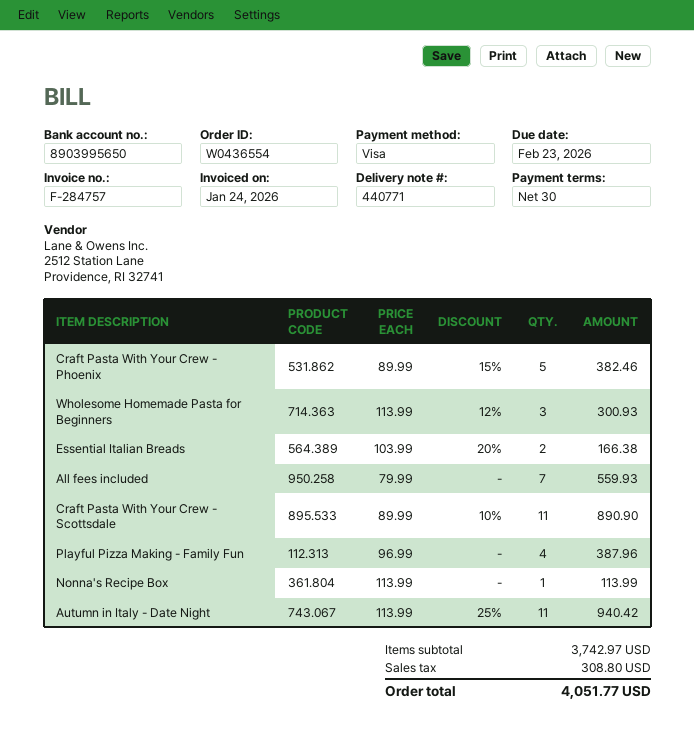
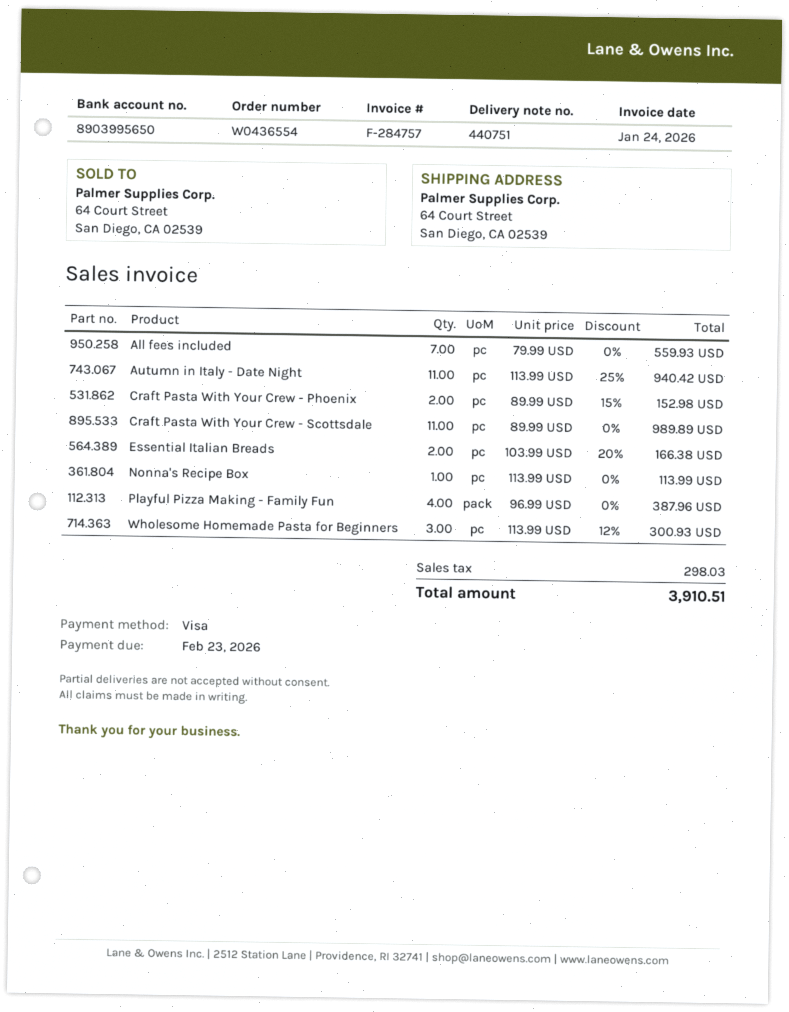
delivery note number: 440771 -> 440751
Craft Pasta With Your Crew - Phoenix: 5 x 89.99 - 15% = 382.46 -> 2 x 89.99 - 15% = 152.98
Craft Pasta With Your Crew - Scottsdale: 11 x 89.99 - 10% = 890.90 -> 11 x 89.99 = 989.89
tax: 308.80 -> 298.03
total: 4051.77 -> 3910.51

